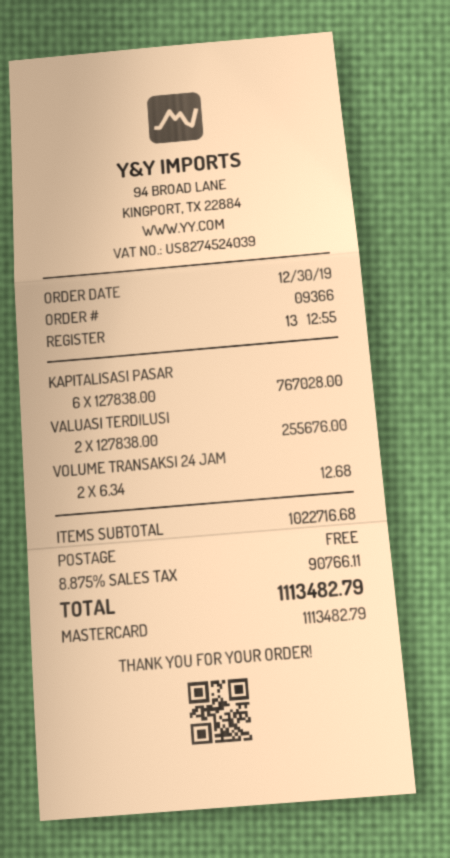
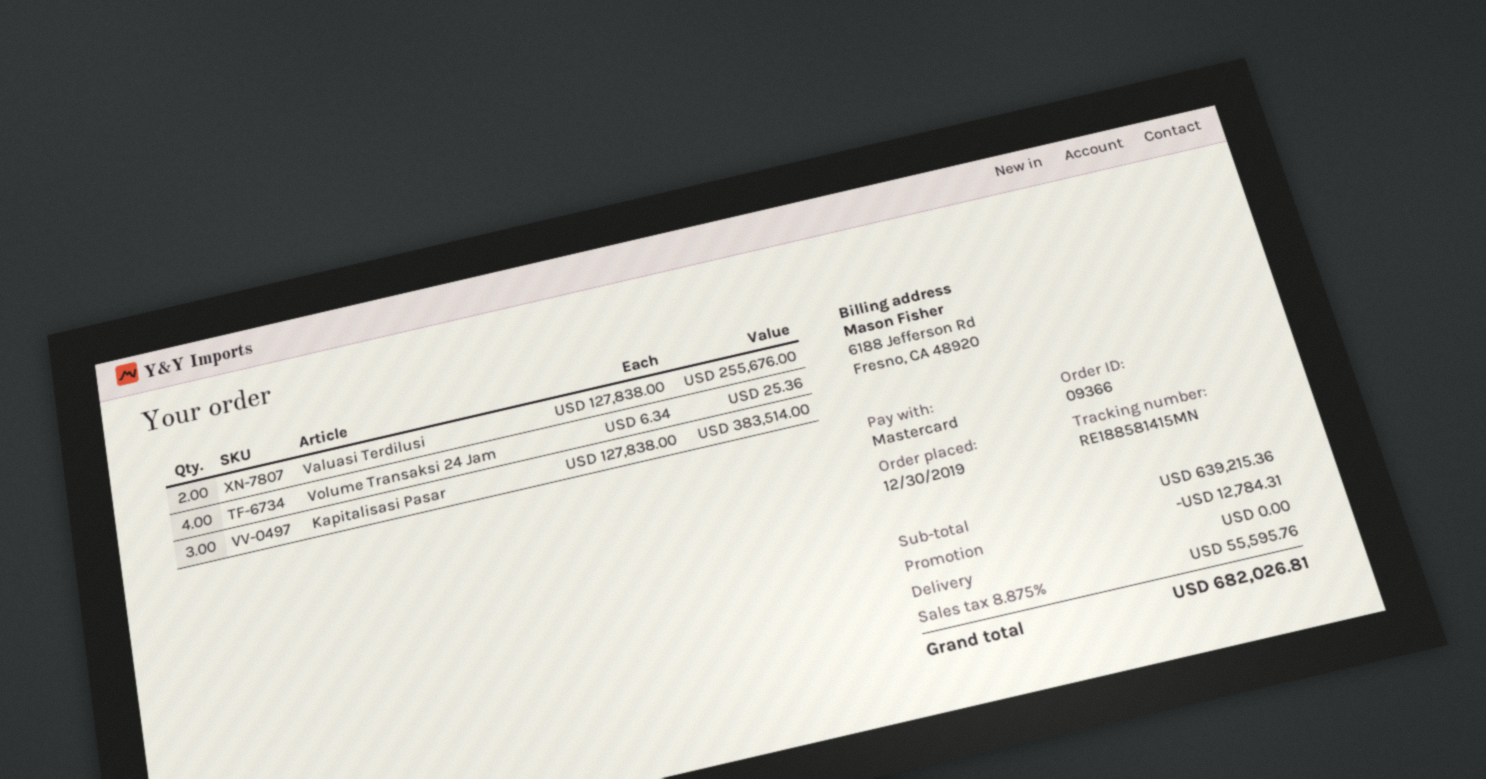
KAPITALISASI PASAR: 6 x 127838.00 = 767028.00 -> 3 x 127838.00 = 383514.00
VOLUME TRANSAKSI 24 JAM: 2 x 6.34 = 12.68 -> 4 x 6.34 = 25.36
subtotal: 1022716.68 -> 639215.36
discount: none -> 12784.31
tax: 8.875% = 90766.11 -> 8.875% = 55595.76
total: 1113482.79 -> 682026.81

